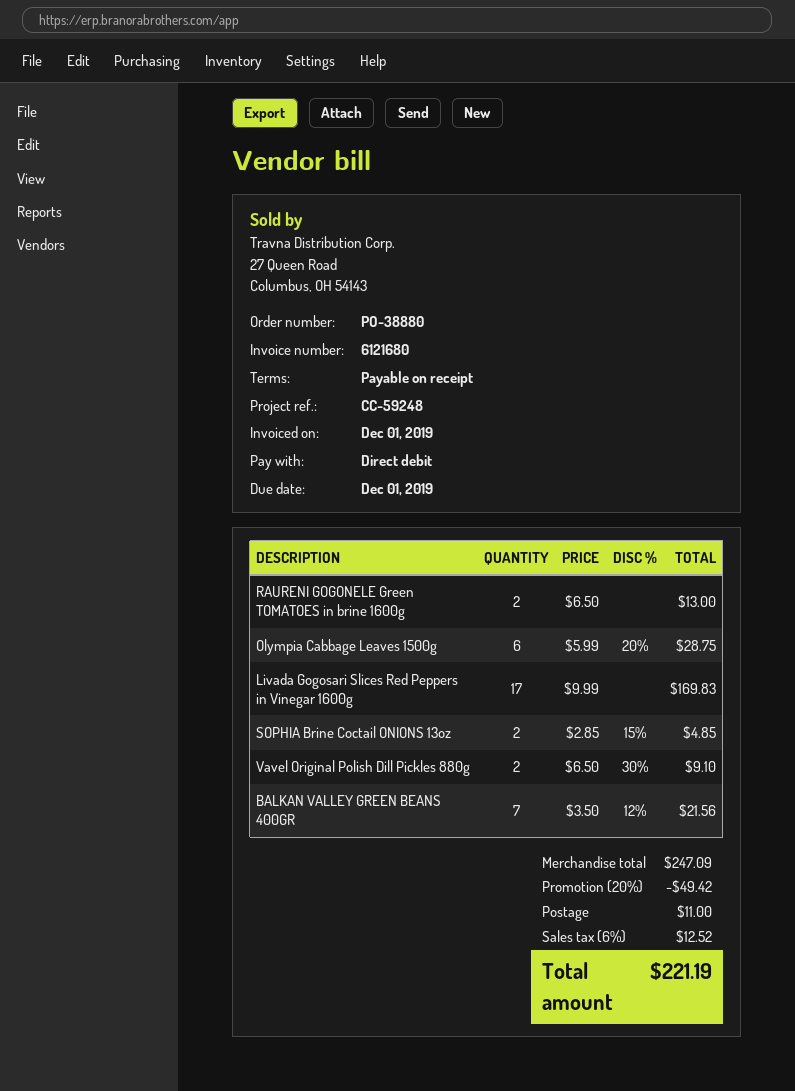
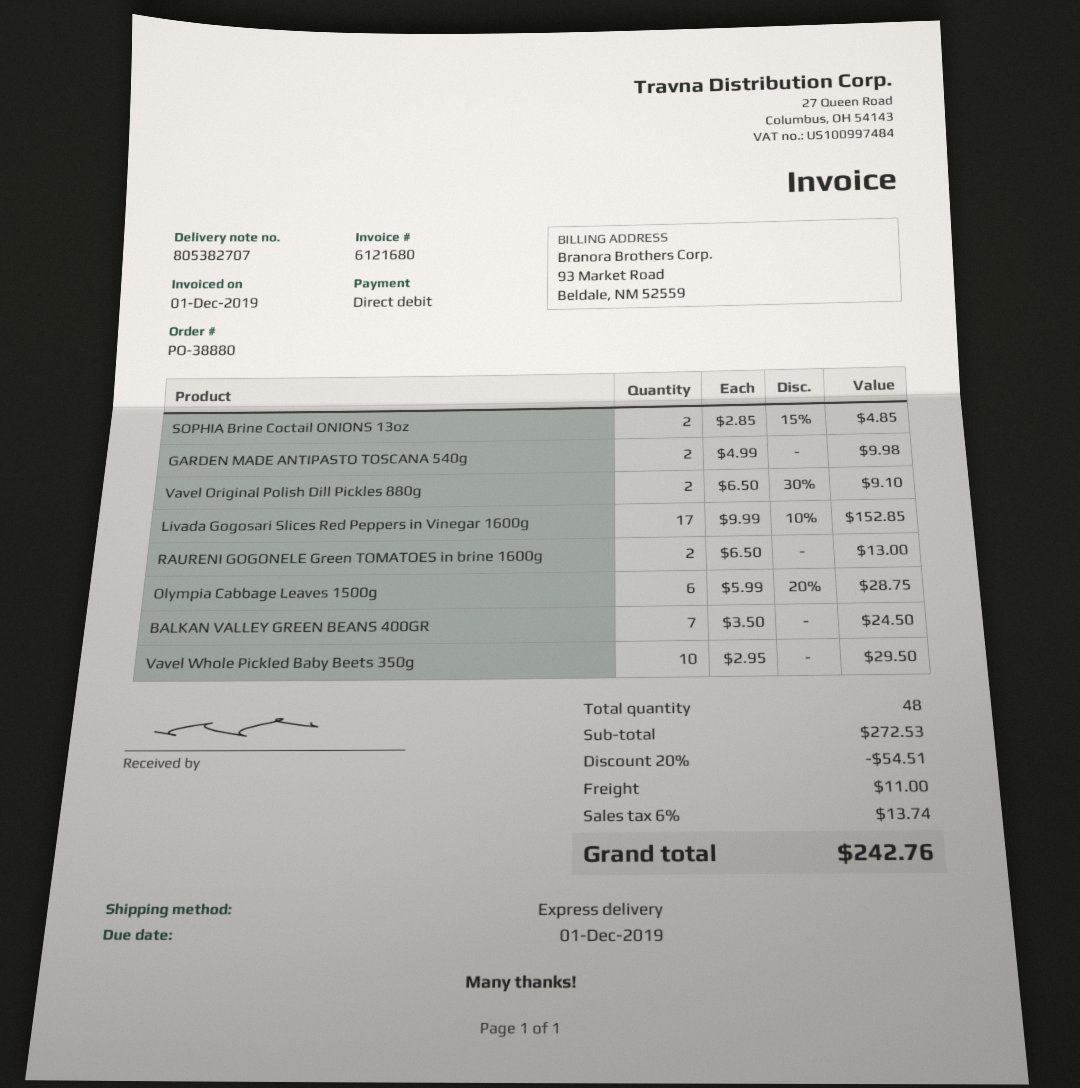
Livada Gogosari Slices Red Peppers in Vinegar 1600g: 17 x 9.99 = 169.83 -> 17 x 9.99 - 10% = 152.85
BALKAN VALLEY GREEN BEANS 400GR: 7 x 3.50 - 12% = 21.56 -> 7 x 3.50 = 24.50
GARDEN MADE ANTIPASTO TOSCANA 540g: none -> 2 x 4.99 = 9.98
Vavel Whole Pickled Baby Beets 350g: none -> 10 x 2.95 = 29.50
subtotal: 247.09 -> 272.53
discount: 20% = 49.42 -> 20% = 54.51
tax: 6% = 12.52 -> 6% = 13.74
total: 221.19 -> 242.76

